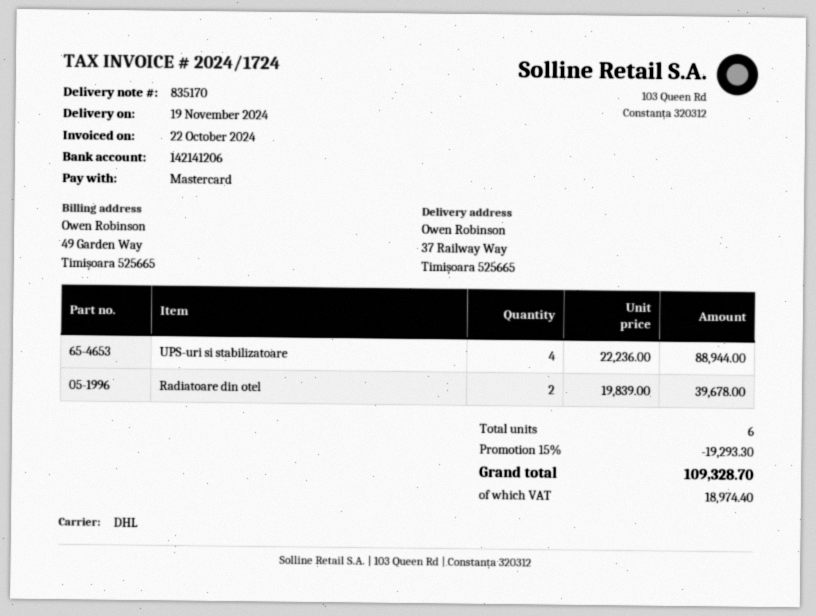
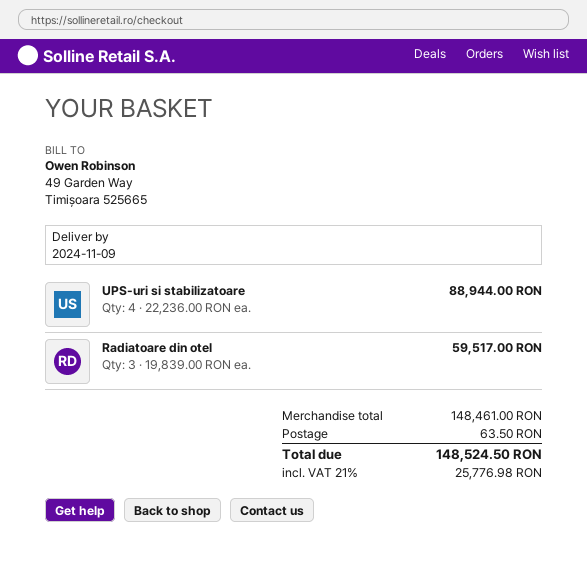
delivery date: 2024-11-19 -> 2024-11-09
Radiatoare din otel: 2 x 19839.00 = 39678.00 -> 3 x 19839.00 = 59517.00
discount: 15% = 19293.30 -> none
shipping: none -> 63.50
tax: 18974.40 -> 25776.98
total: 109328.70 -> 148524.50

